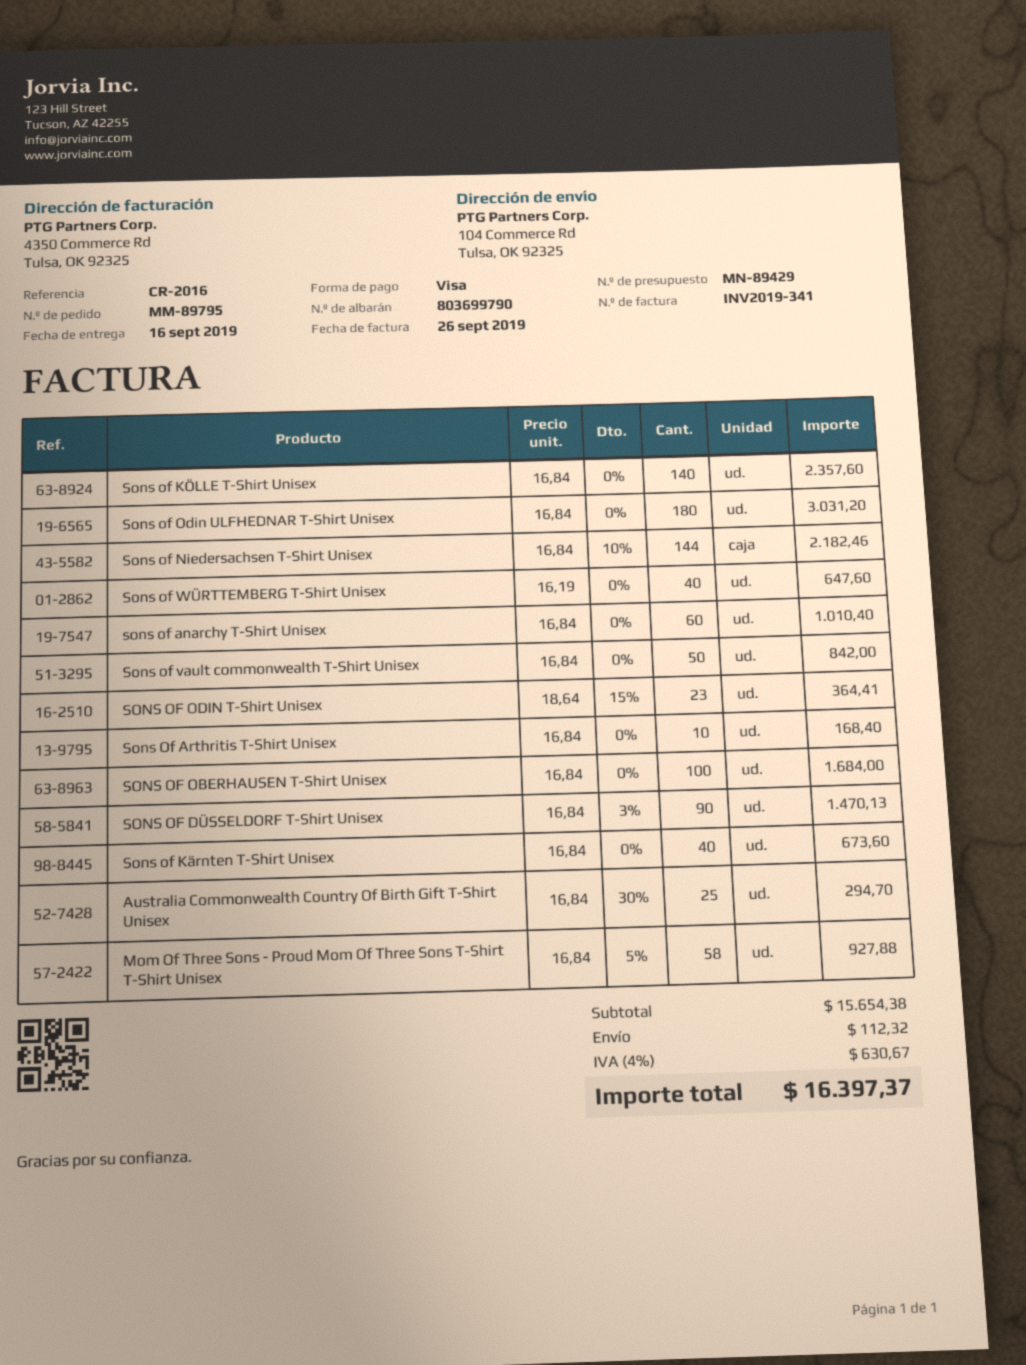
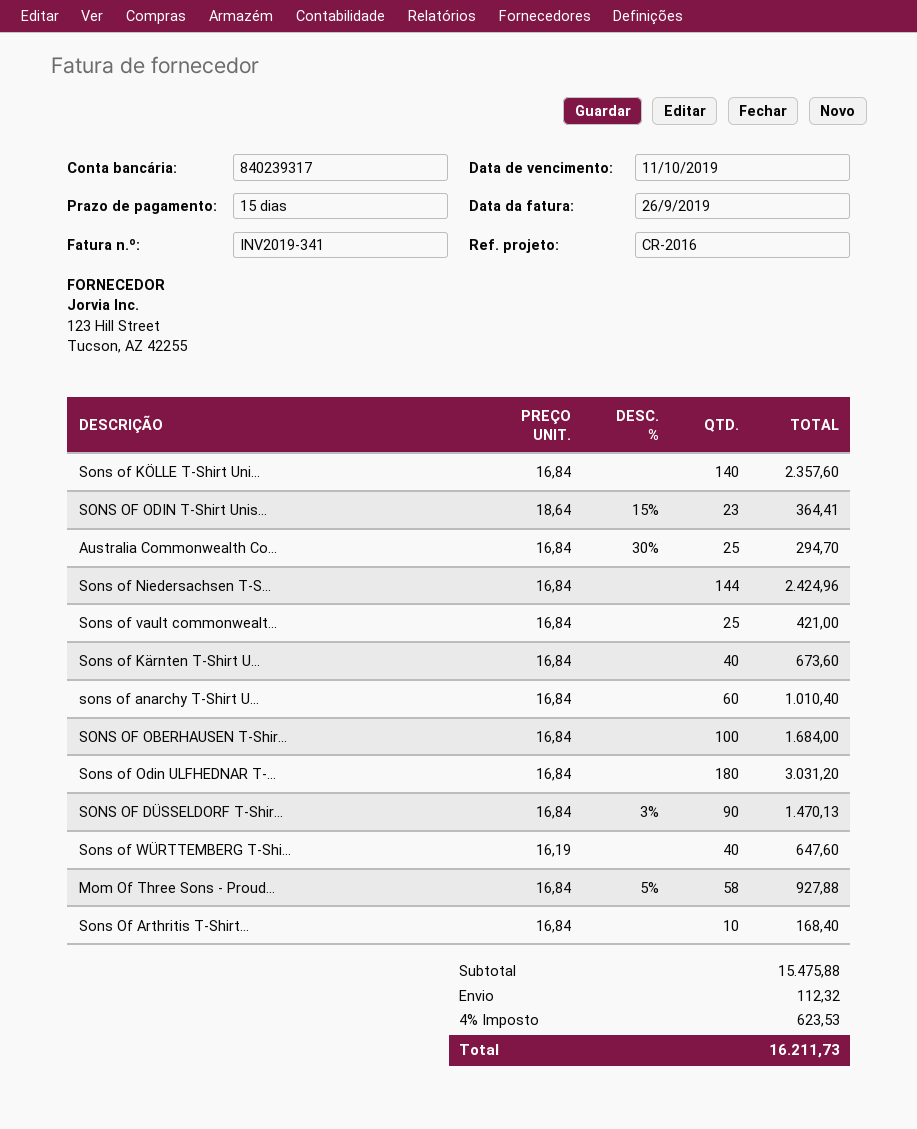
Sons of Niedersachsen T-Shirt Unisex: 144 x 16.84 - 10% = 2182.46 -> 144 x 16.84 = 2424.96
Sons of vault commonwealth T-Shirt Unisex: 50 x 16.84 = 842.00 -> 25 x 16.84 = 421.00
subtotal: 15654.38 -> 15475.88
tax: 4% = 630.67 -> 4% = 623.53
total: 16397.37 -> 16211.73

